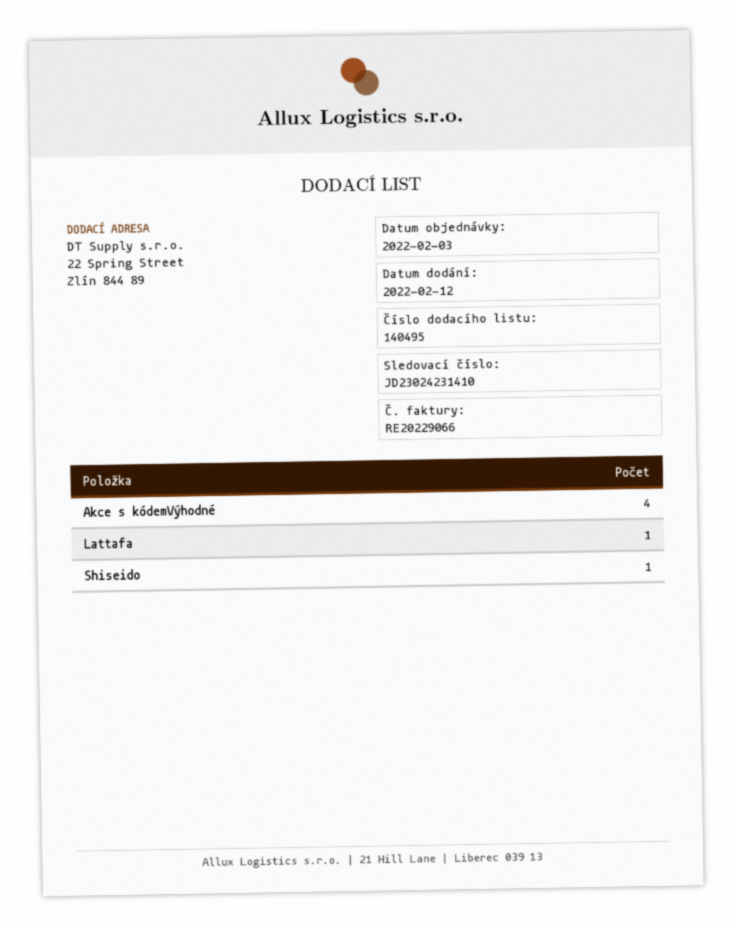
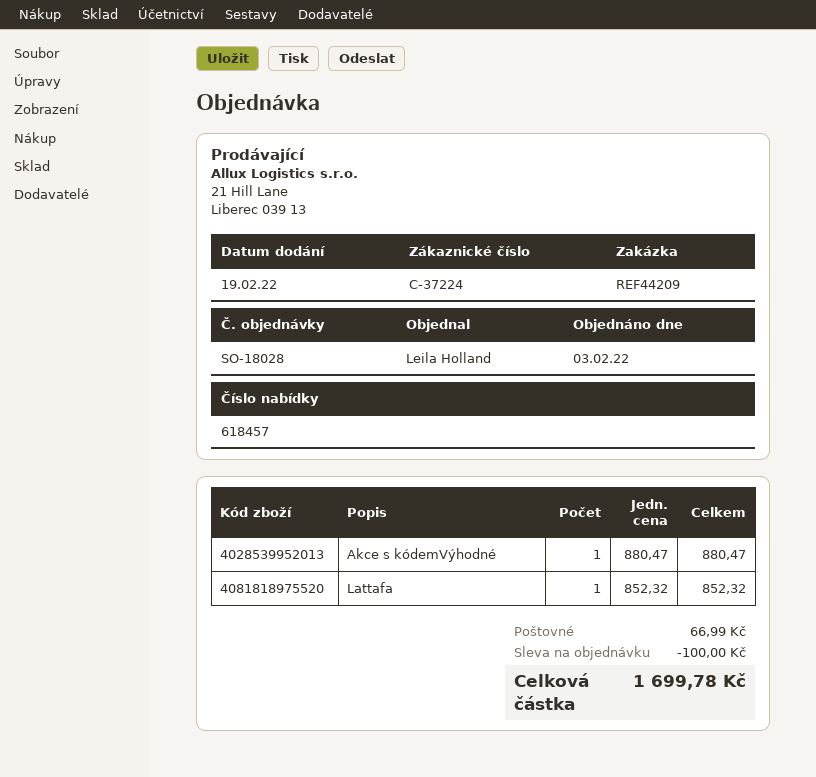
delivery date: 2022-02-12 -> 2022-02-19
Akce s kódemVýhodné: 4 -> 1
Shiseido: 1 -> none

